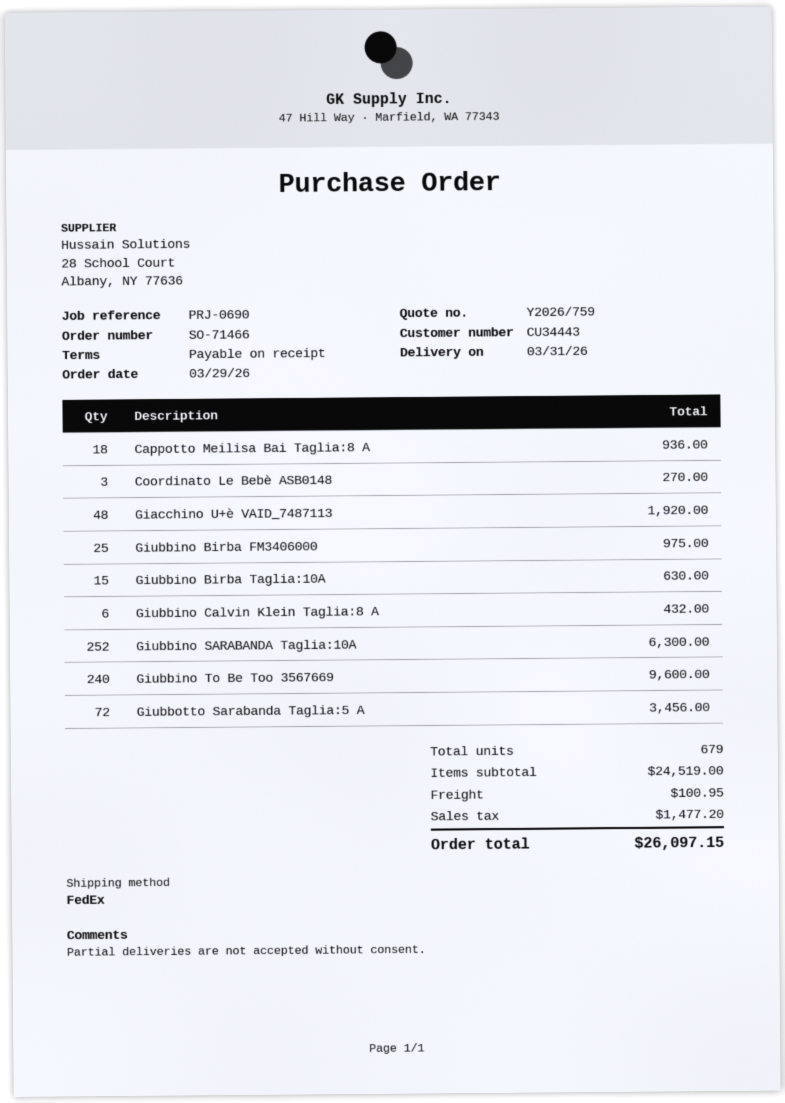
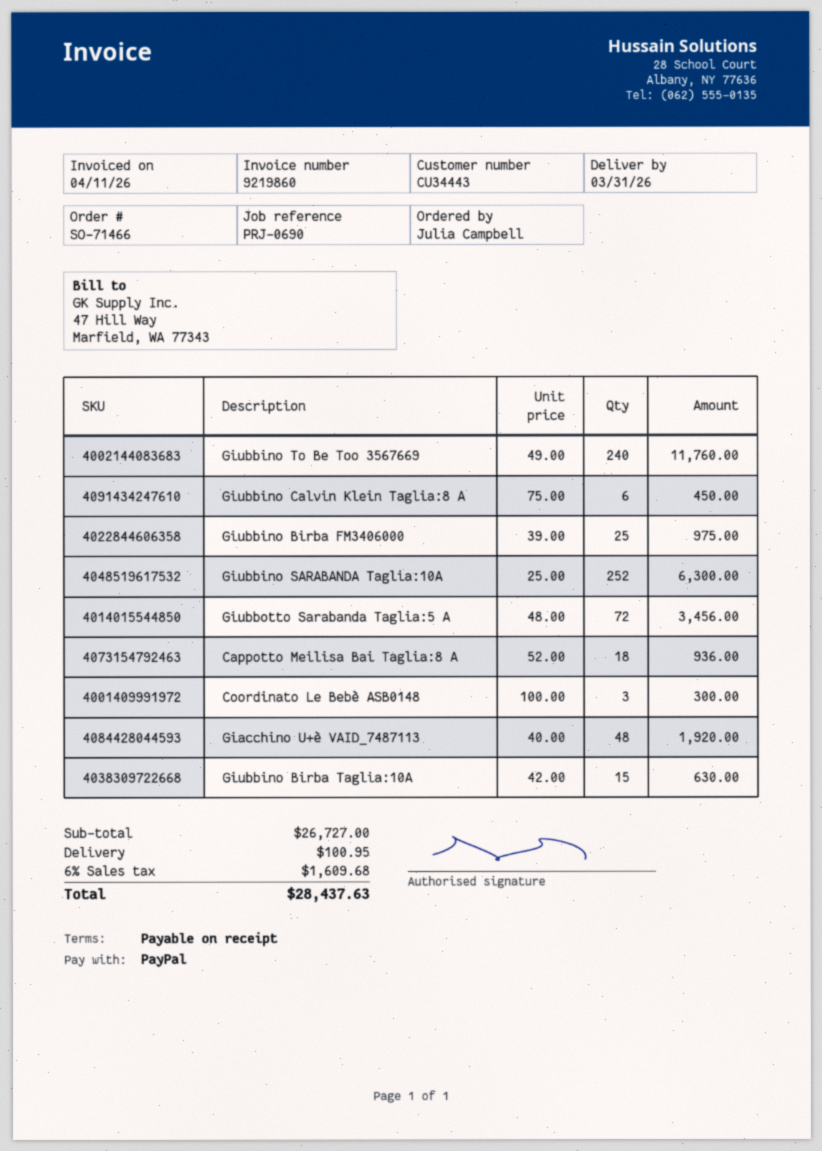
Coordinato Le Bebè ASB0148: 3 for 270.00 -> 3 for 300.00
Giubbino Calvin Klein Taglia:8 A: 6 for 432.00 -> 6 for 450.00
Giubbino To Be Too 3567669: 240 for 9600.00 -> 240 for 11760.00
subtotal: 24519.00 -> 26727.00
tax: 1477.20 -> 1609.68
total: 26097.15 -> 28437.63

